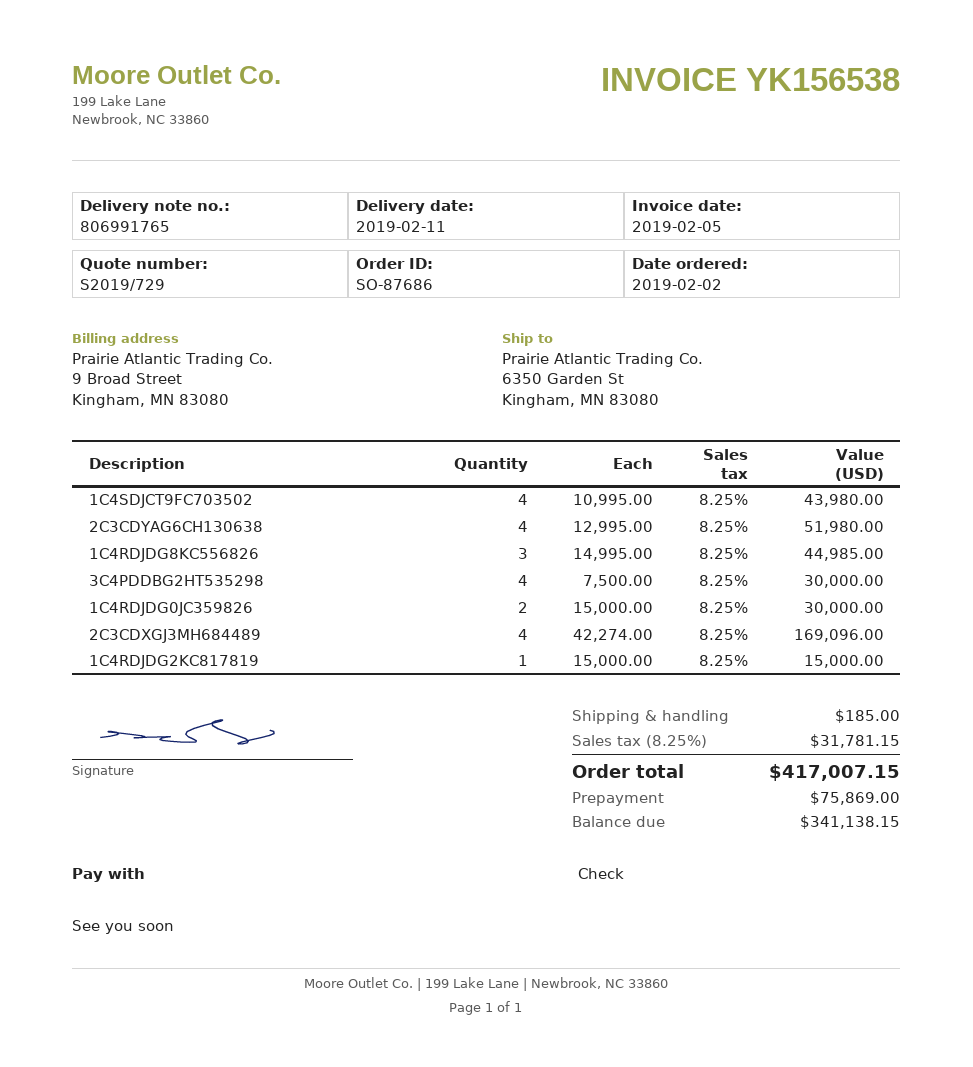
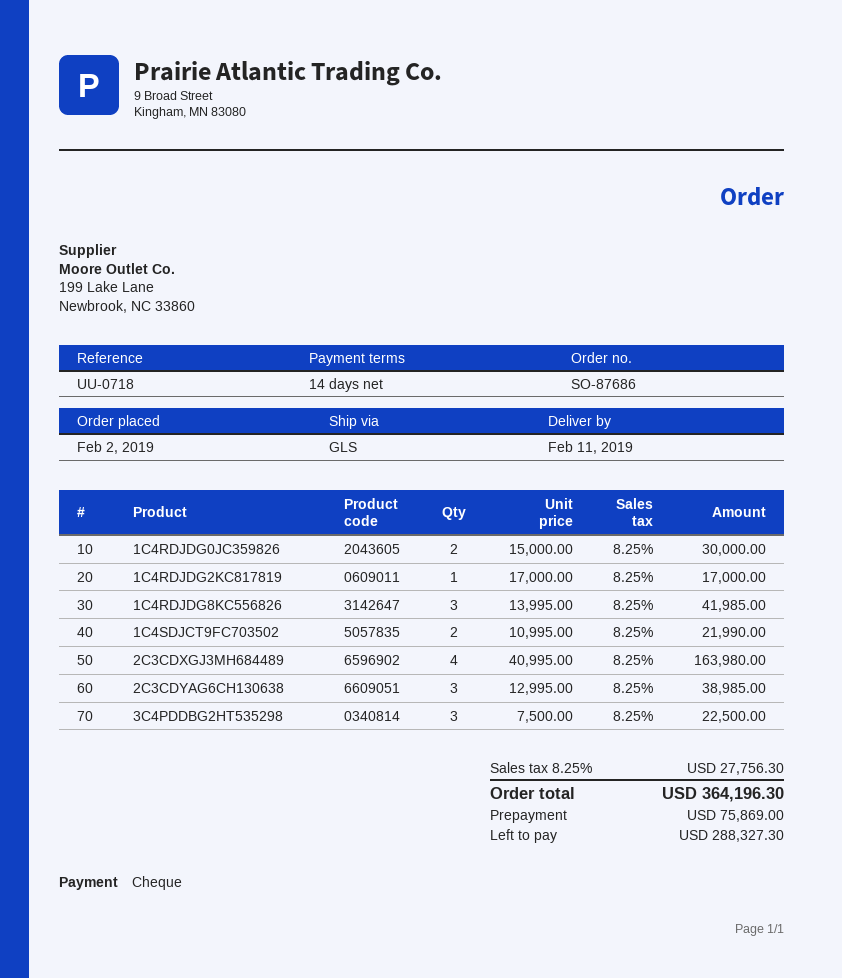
1C4SDJCT9FC703502: 4 x 10995.00 = 43980.00 -> 2 x 10995.00 = 21990.00
2C3CDYAG6CH130638: 4 x 12995.00 = 51980.00 -> 3 x 12995.00 = 38985.00
1C4RDJDG8KC556826: 3 x 14995.00 = 44985.00 -> 3 x 13995.00 = 41985.00
3C4PDDBG2HT535298: 4 x 7500.00 = 30000.00 -> 3 x 7500.00 = 22500.00
2C3CDXGJ3MH684489: 4 x 42274.00 = 169096.00 -> 4 x 40995.00 = 163980.00
1C4RDJDG2KC817819: 1 x 15000.00 = 15000.00 -> 1 x 17000.00 = 17000.00
shipping: 185.00 -> none
tax: 8.25% = 31781.15 -> 8.25% = 27756.30
total: 417007.15 -> 364196.30
balance: 341138.15 -> 288327.30

